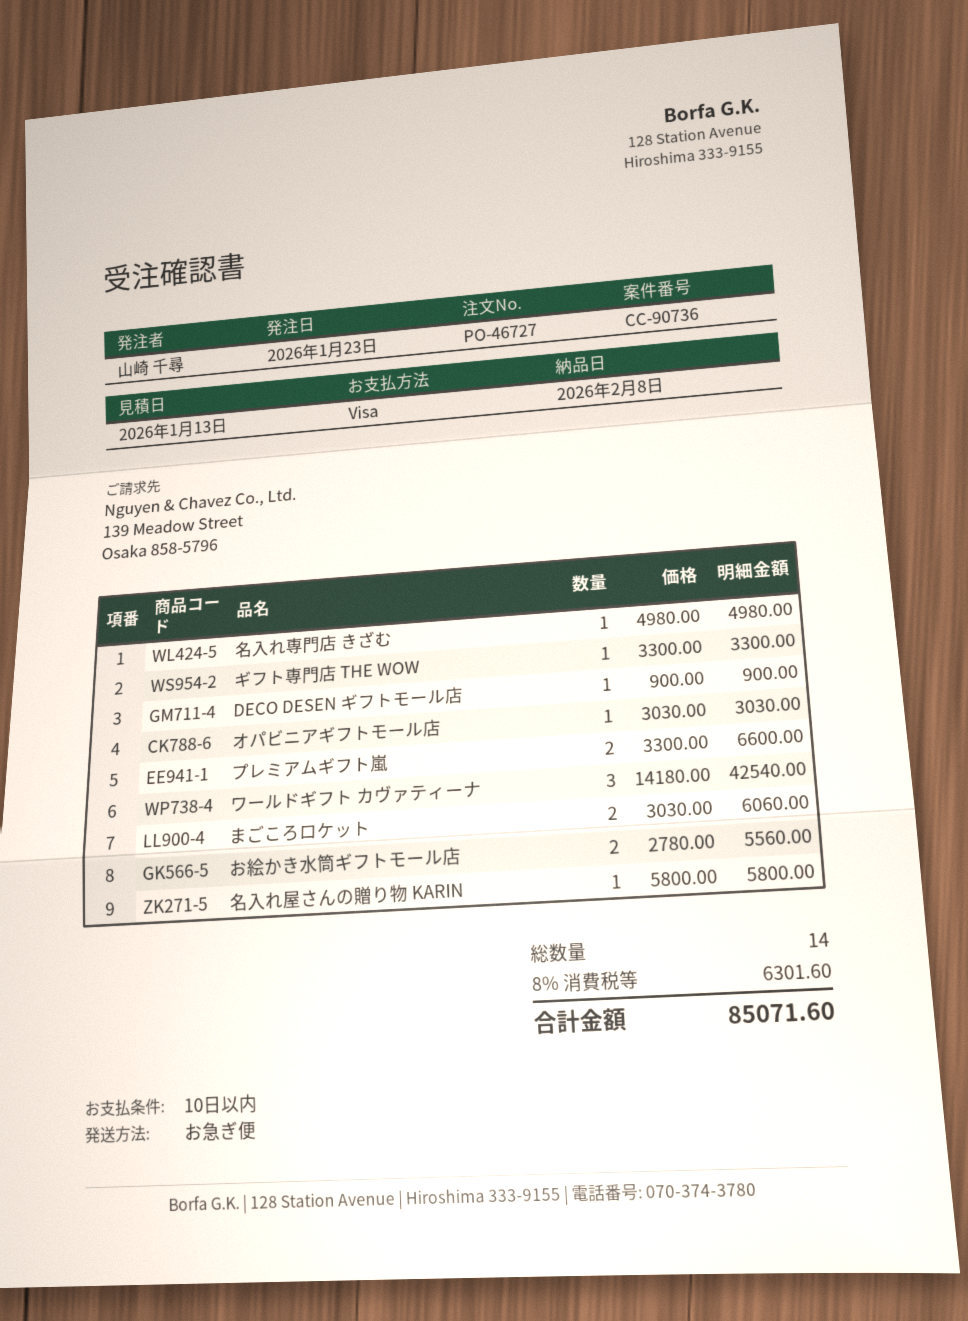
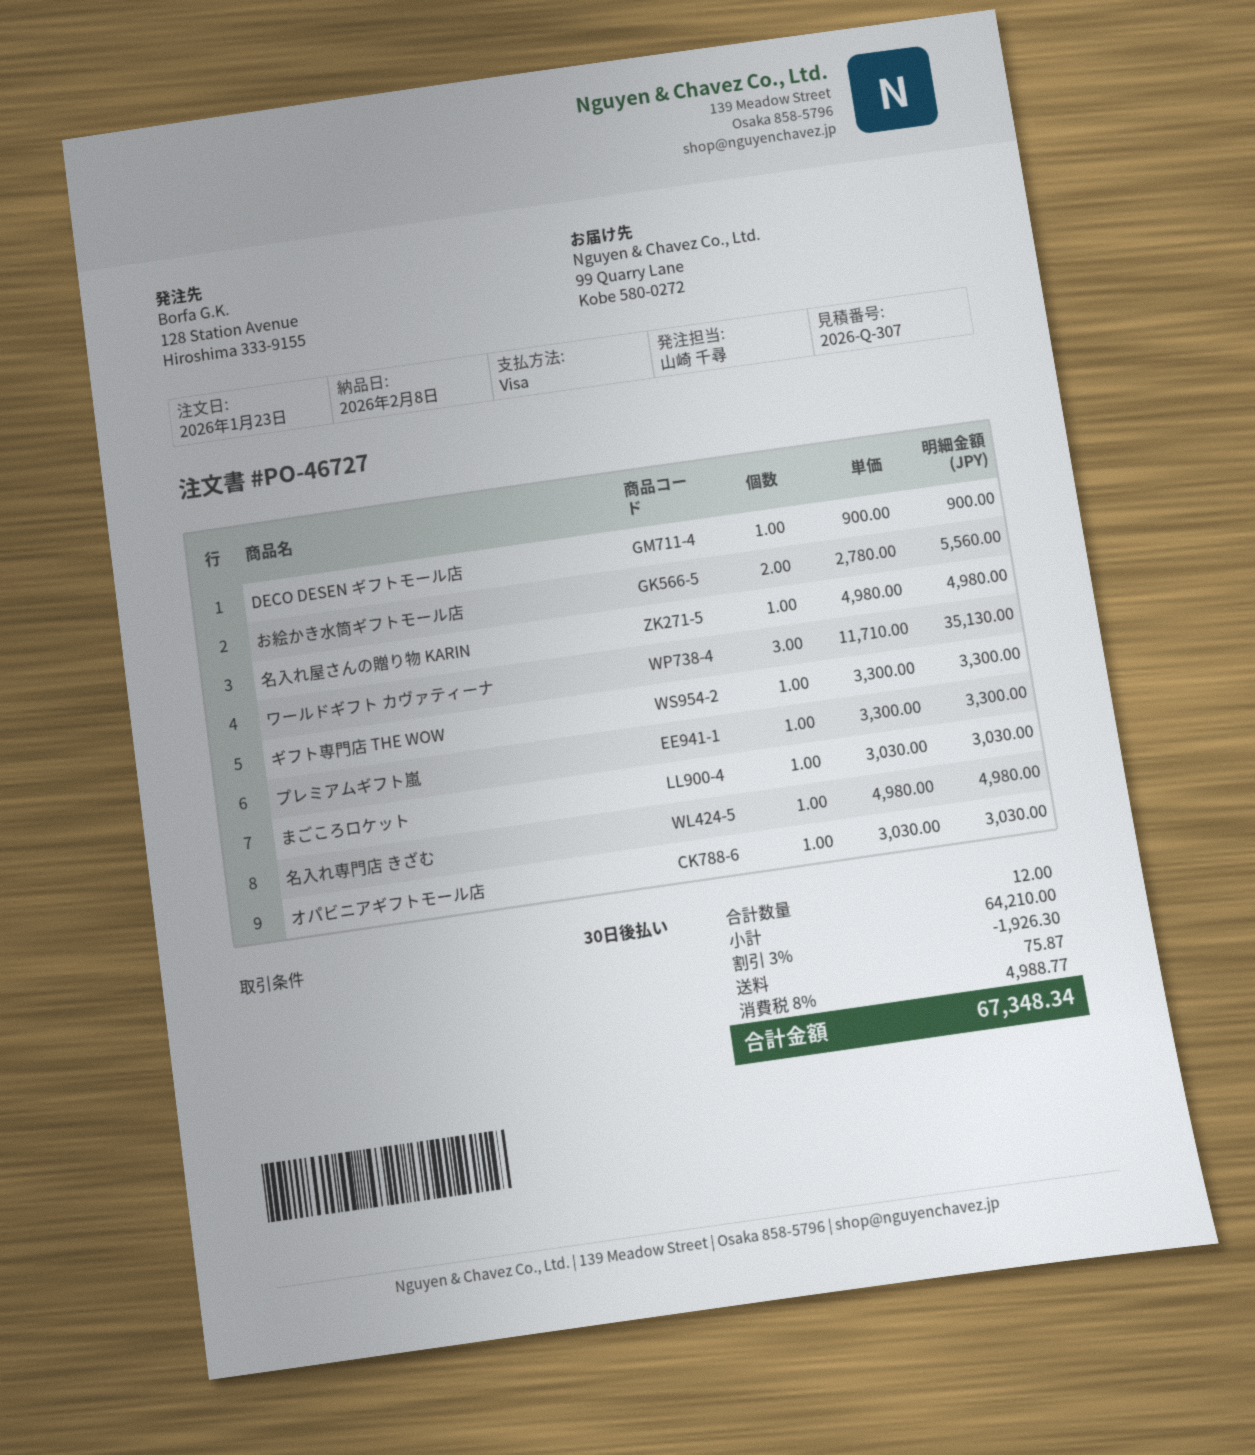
payment terms: 10 days -> 30 days
プレミアムギフト嵐: 2 x 3300.00 = 6600.00 -> 1 x 3300.00 = 3300.00
ワールドギフト カヴァティーナ: 3 x 14180.00 = 42540.00 -> 3 x 11710.00 = 35130.00
まごころロケット: 2 x 3030.00 = 6060.00 -> 1 x 3030.00 = 3030.00
名入れ屋さんの贈り物 KARIN: 1 x 5800.00 = 5800.00 -> 1 x 4980.00 = 4980.00
total quantity: 14 -> 12
discount: none -> 3% = 1926.30
shipping: none -> 75.87
tax: 8% = 6301.60 -> 8% = 4988.77
total: 85071.60 -> 67348.34

